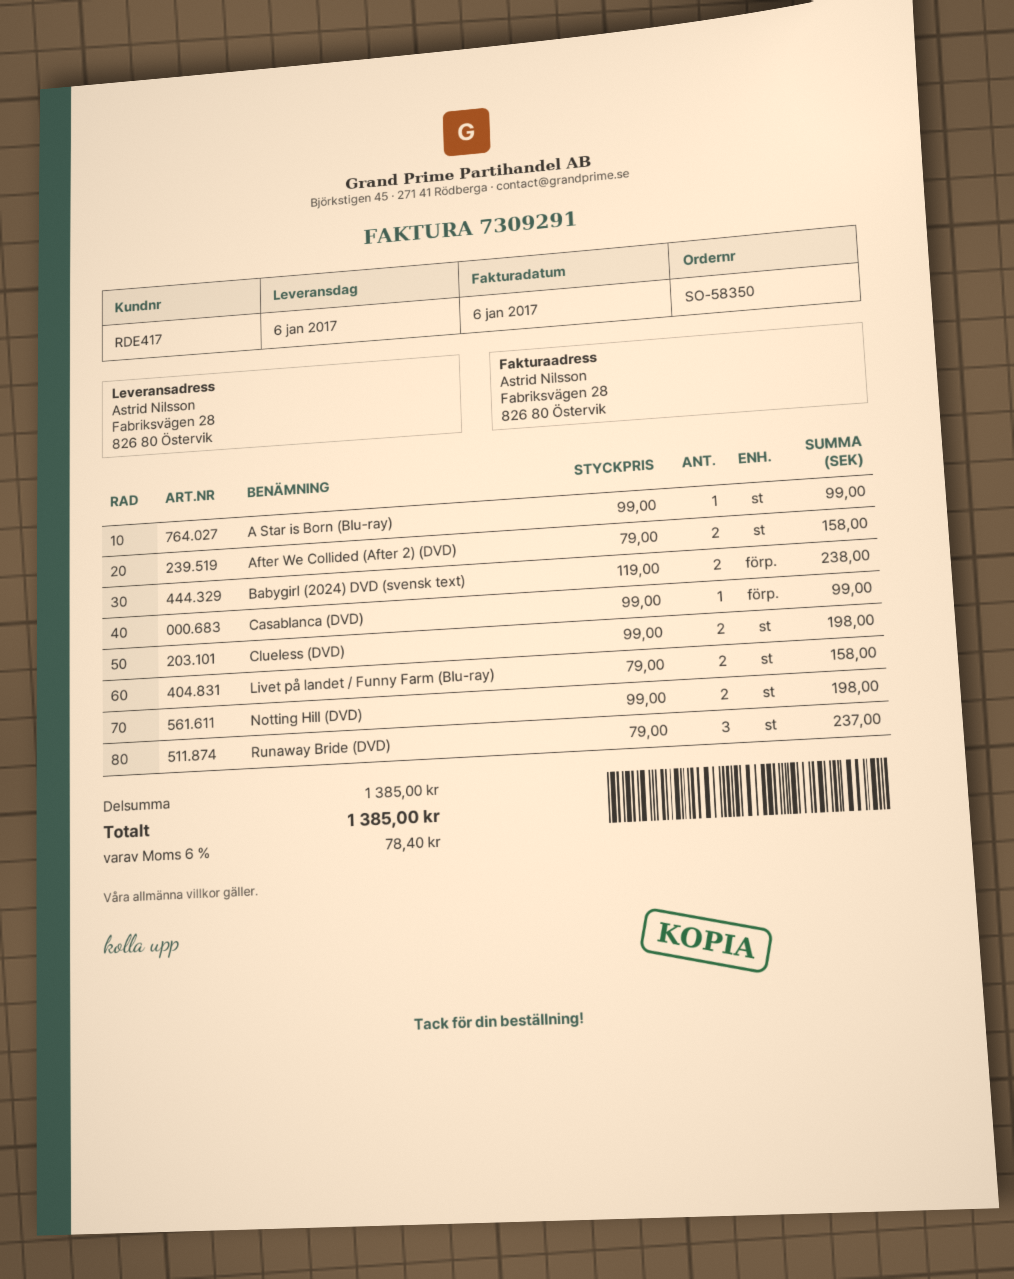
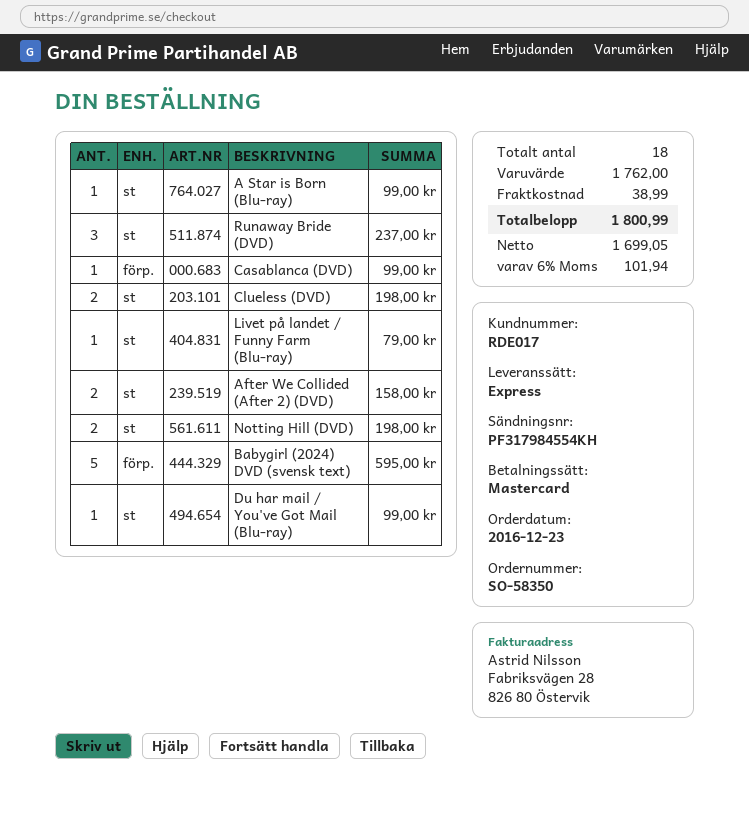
customer number: RDE417 -> RDE017
Babygirl (2024) DVD (svensk text): 2 for 238.00 -> 5 for 595.00
Livet på landet / Funny Farm (Blu-ray): 2 for 158.00 -> 1 for 79.00
Du har mail / You've Got Mail (Blu-ray): none -> 1 for 99.00
subtotal: 1385.00 -> 1762.00
shipping: none -> 38.99
tax: 6% = 78.40 -> 6% = 101.94
total: 1385.00 -> 1800.99

